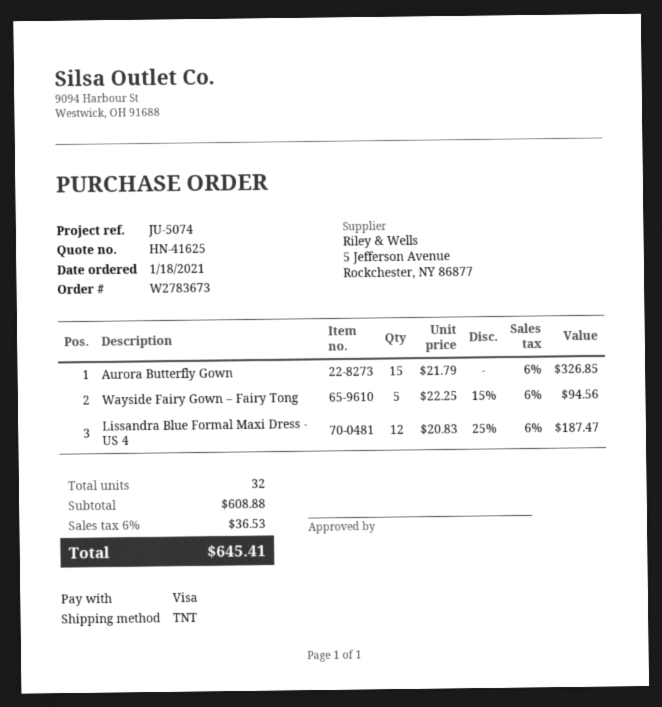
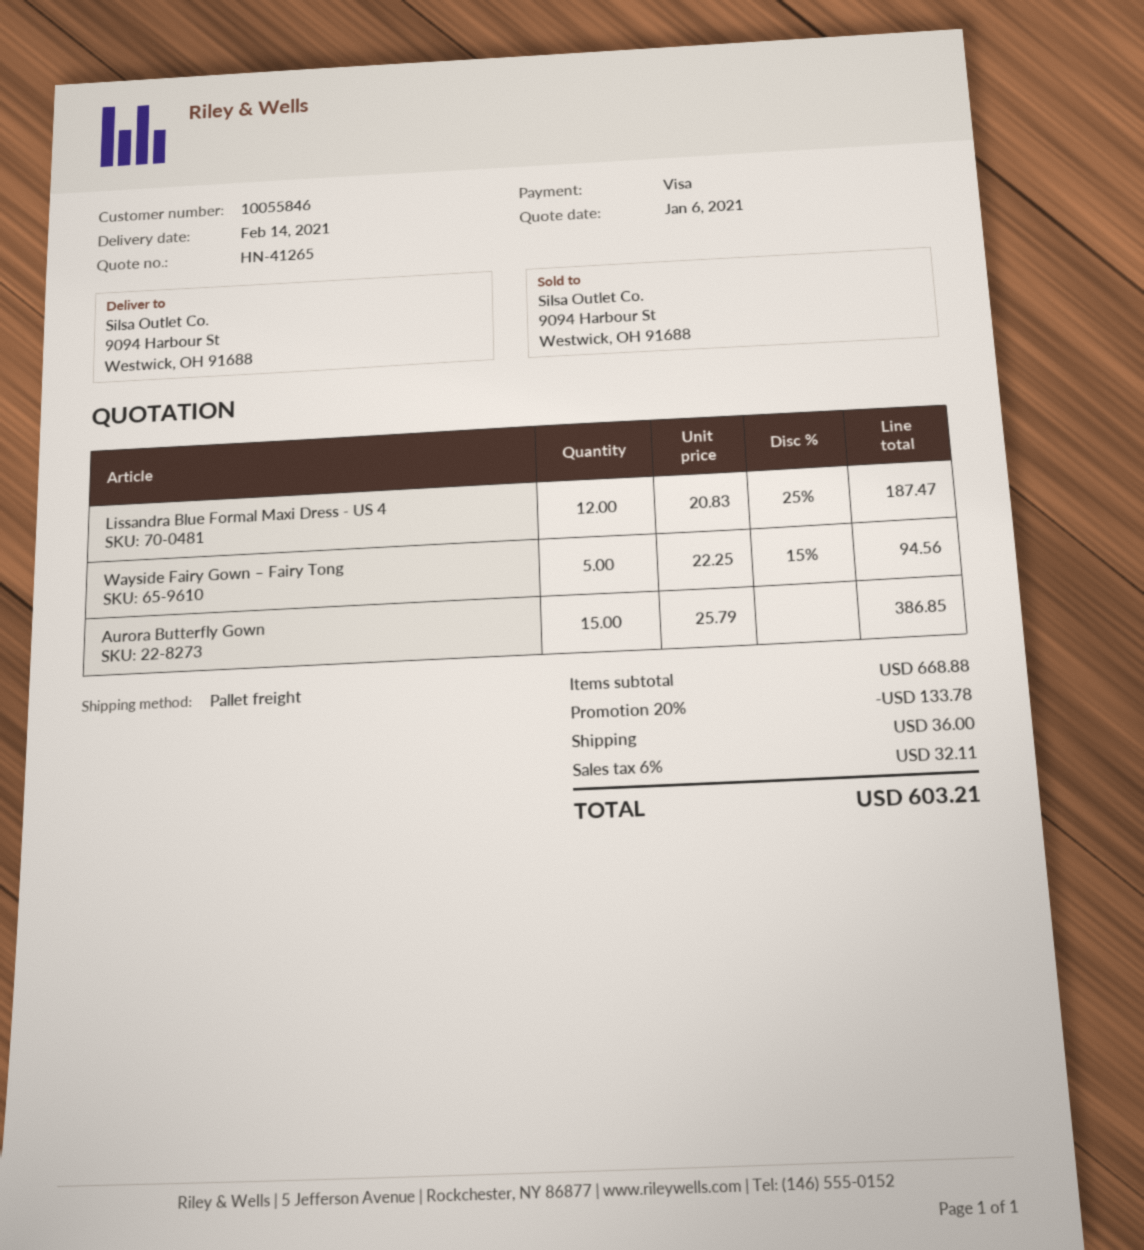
quote number: HN-41625 -> HN-41265
shipping method: TNT -> pallet freight
Aurora Butterfly Gown: 15 x 21.79 = 326.85 -> 15 x 25.79 = 386.85
subtotal: 608.88 -> 668.88
discount: none -> 20% = 133.78
shipping: none -> 36.00
tax: 6% = 36.53 -> 6% = 32.11
total: 645.41 -> 603.21

